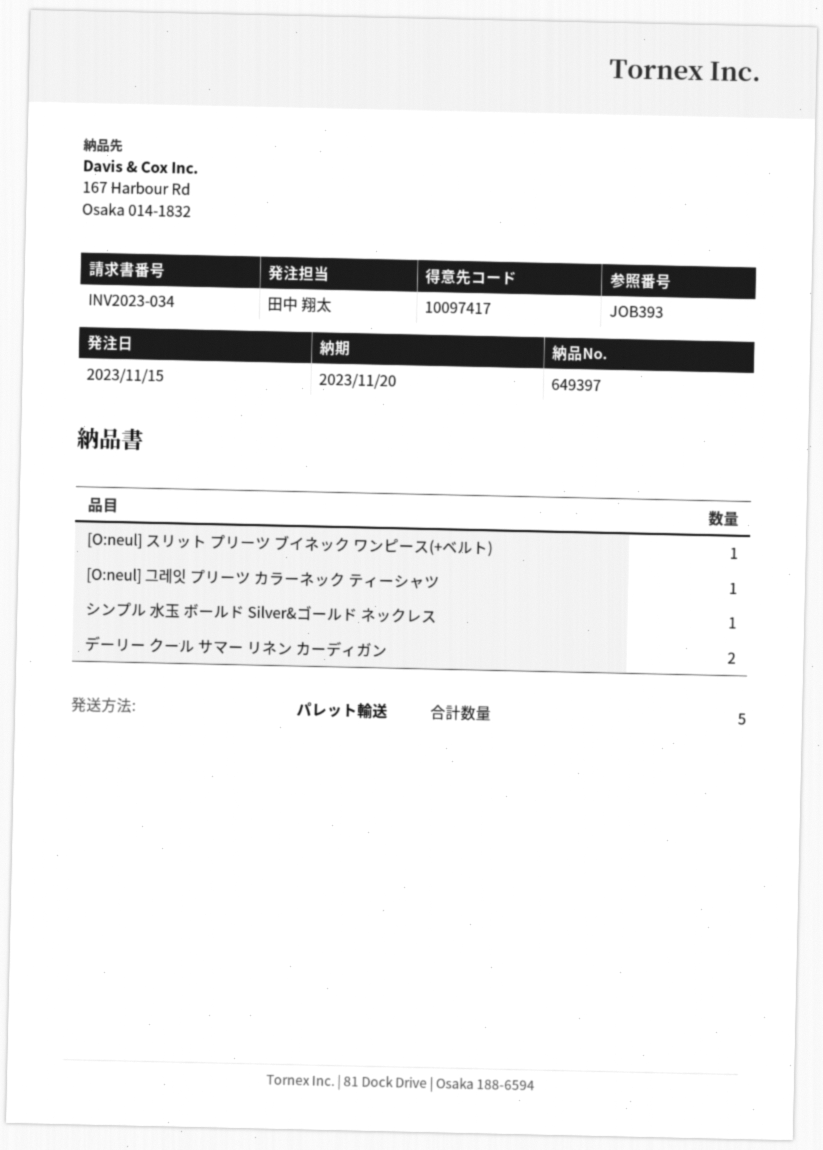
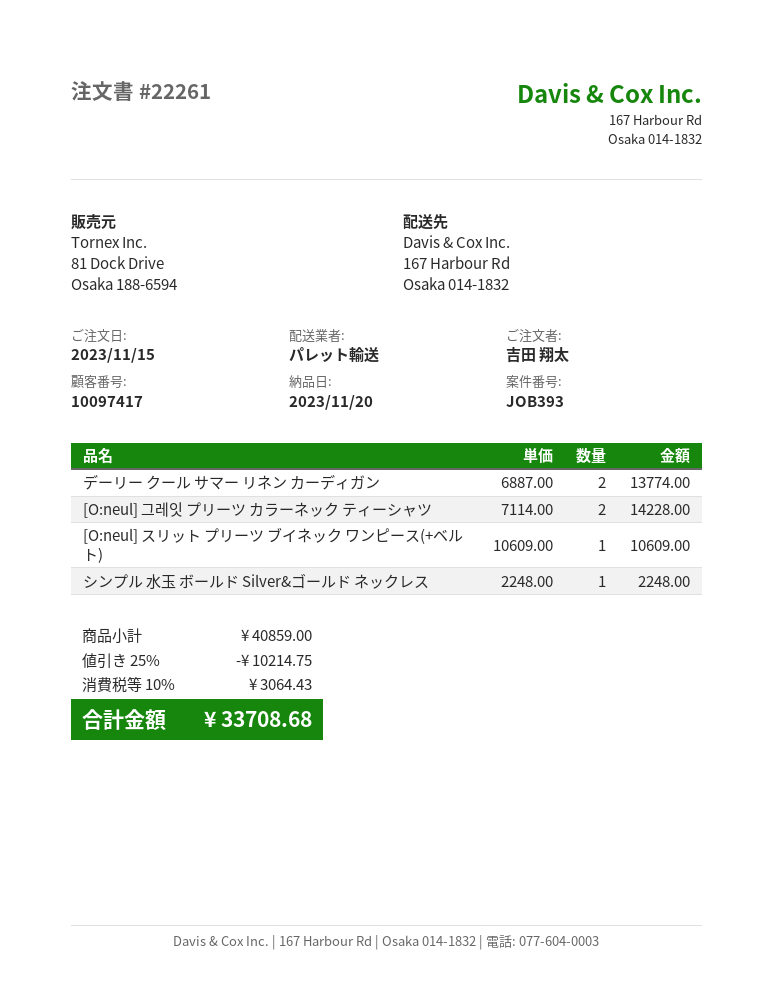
ordered by: 田中 翔太 -> 吉田 翔太
[O:neul] 그레잇 プリーツ カラーネック ティーシャツ: 1 -> 2

